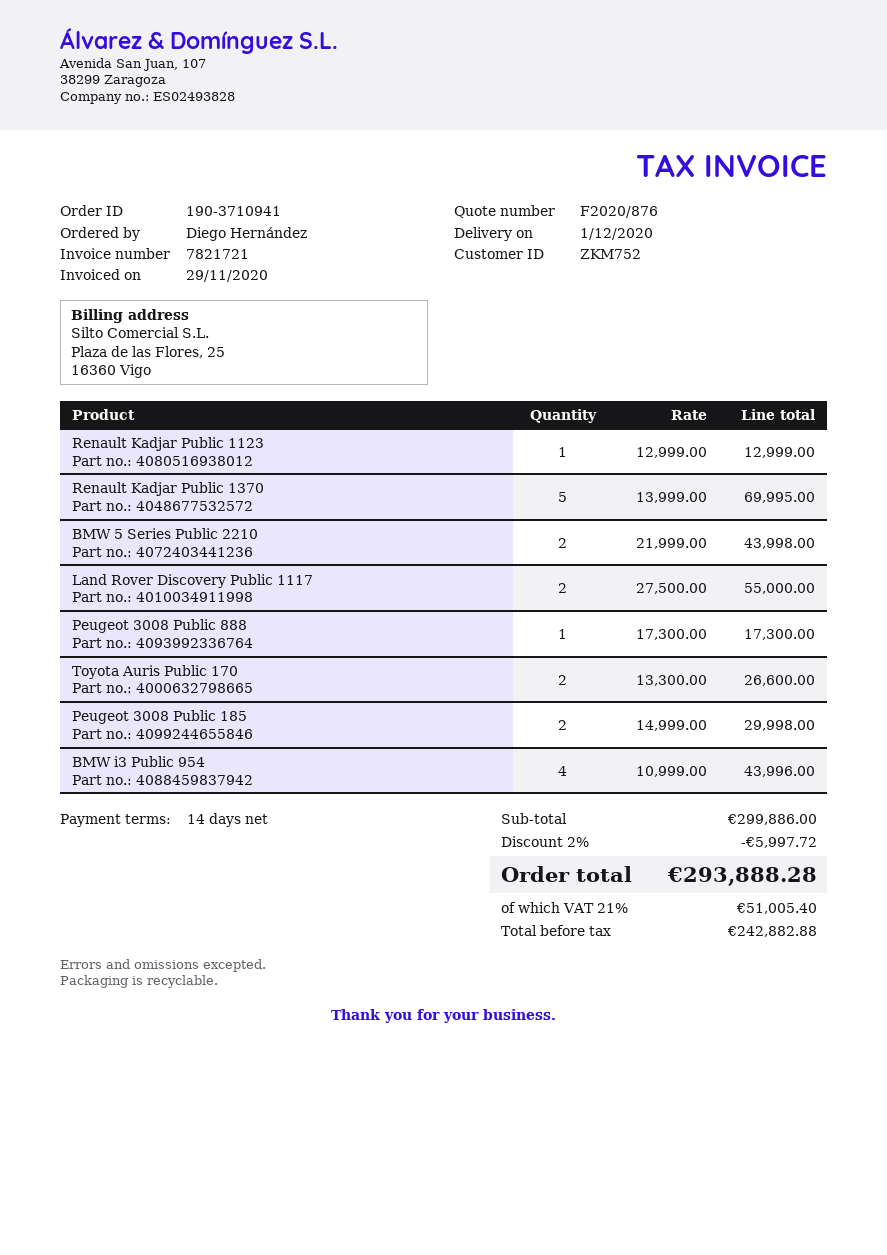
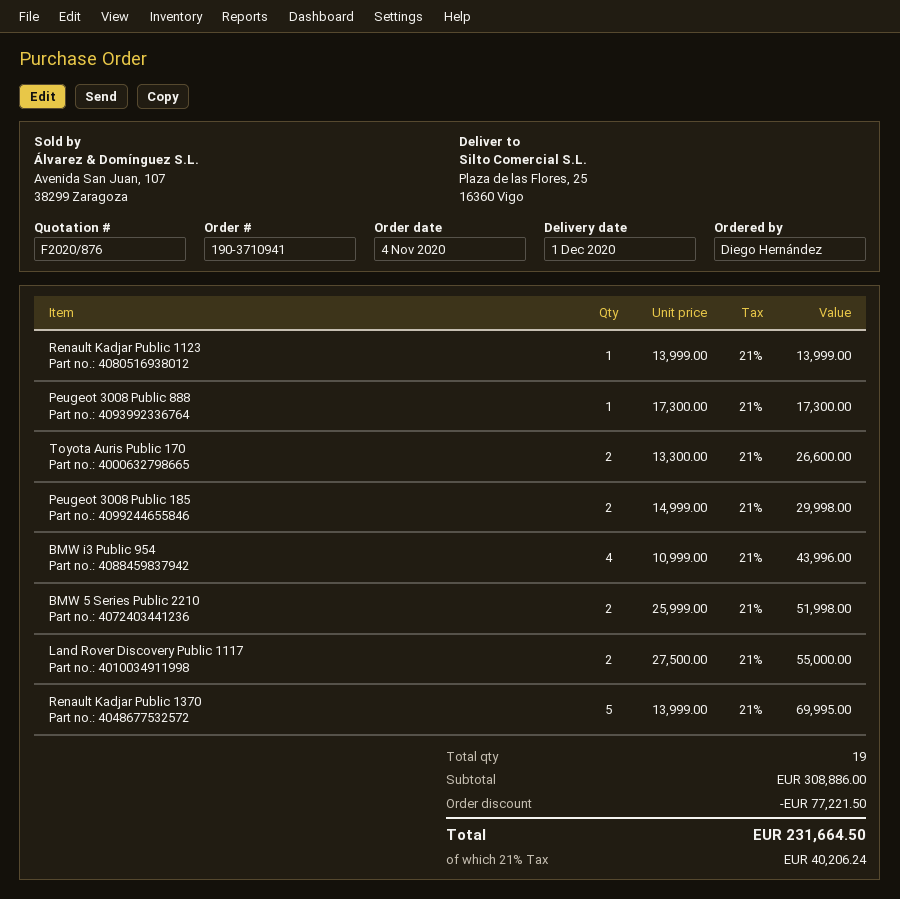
Renault Kadjar Public 1123: 1 x 12999.00 = 12999.00 -> 1 x 13999.00 = 13999.00
BMW 5 Series Public 2210: 2 x 21999.00 = 43998.00 -> 2 x 25999.00 = 51998.00
subtotal: 299886.00 -> 308886.00
discount: 5997.72 -> 77221.50
tax: 21% = 51005.40 -> 21% = 40206.24
total: 293888.28 -> 231664.50

